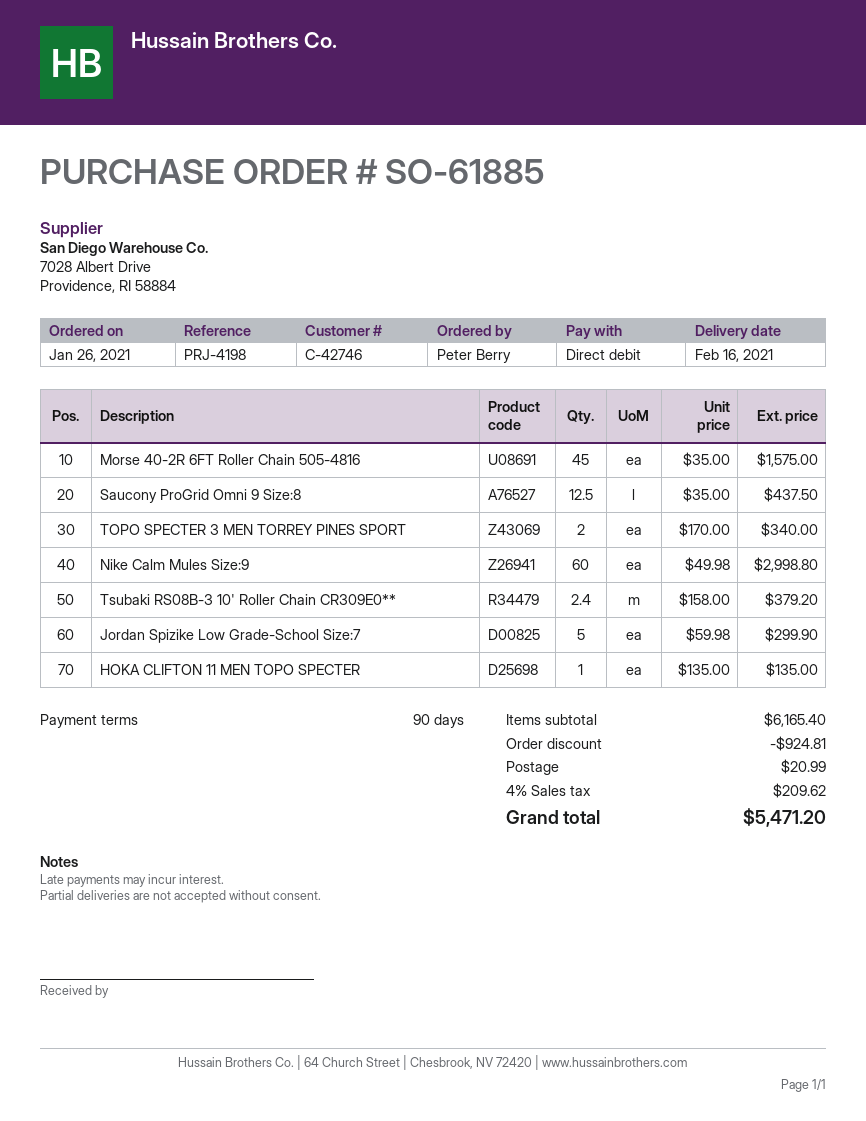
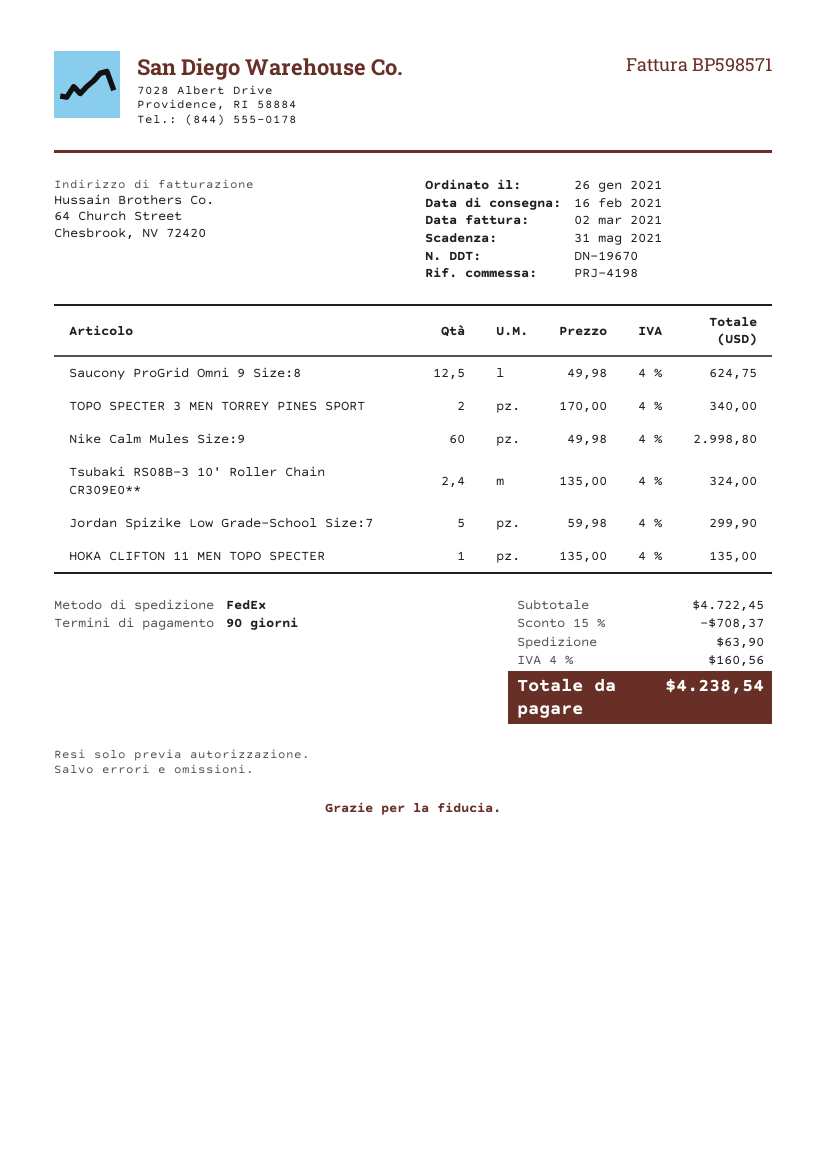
Morse 40-2R 6FT Roller Chain 505-4816: 45 x 35.00 = 1575.00 -> none
Saucony ProGrid Omni 9 Size:8: 12.5 x 35.00 = 437.50 -> 12.5 x 49.98 = 624.75
Tsubaki RS08B-3 10' Roller Chain CR309E0**: 2.4 x 158.00 = 379.20 -> 2.4 x 135.00 = 324.00
subtotal: 6165.40 -> 4722.45
discount: 924.81 -> 708.37
shipping: 20.99 -> 63.90
tax: 4% = 209.62 -> 4% = 160.56
total: 5471.20 -> 4238.54

